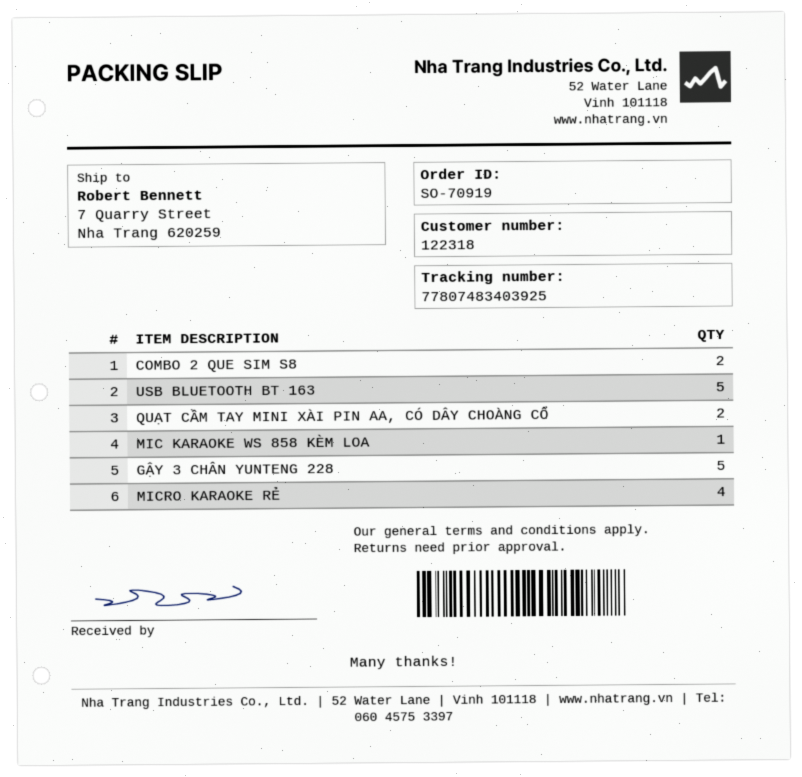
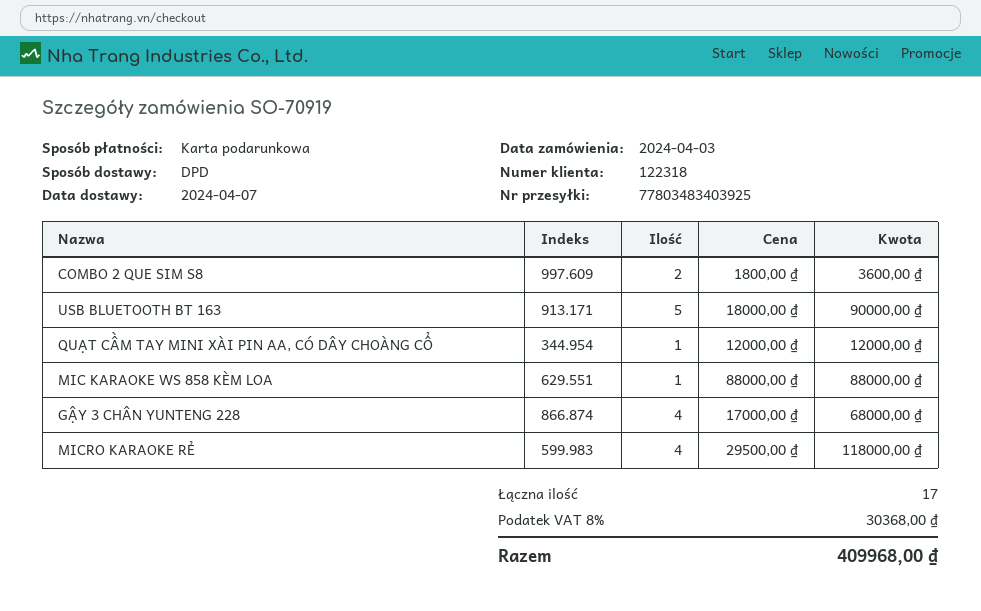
tracking number: 77807483403925 -> 77803483403925
QUẠT CẦM TAY MINI XÀI PIN AA, CÓ DÂY CHOÀNG CỔ: 2 -> 1
GẬY 3 CHÂN YUNTENG 228: 5 -> 4

